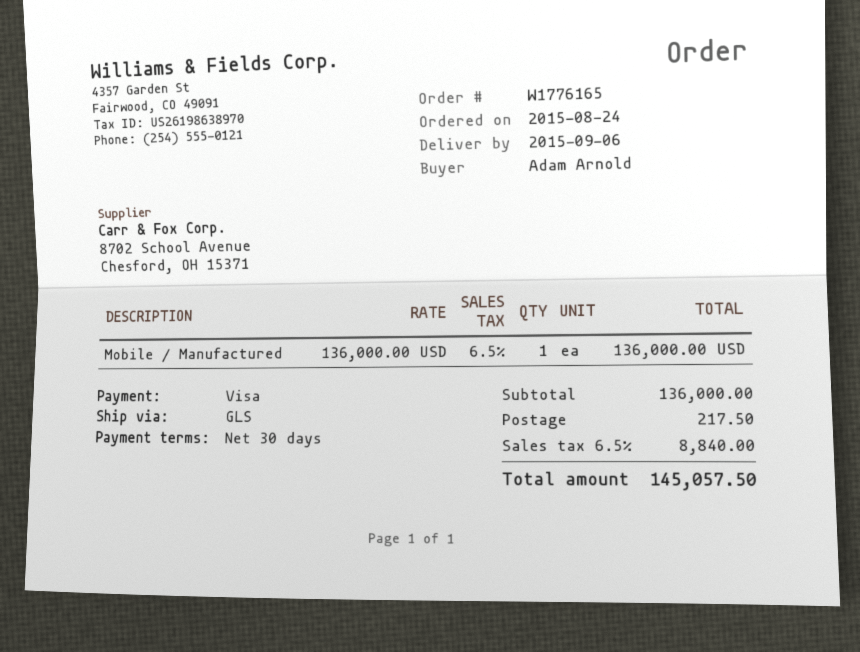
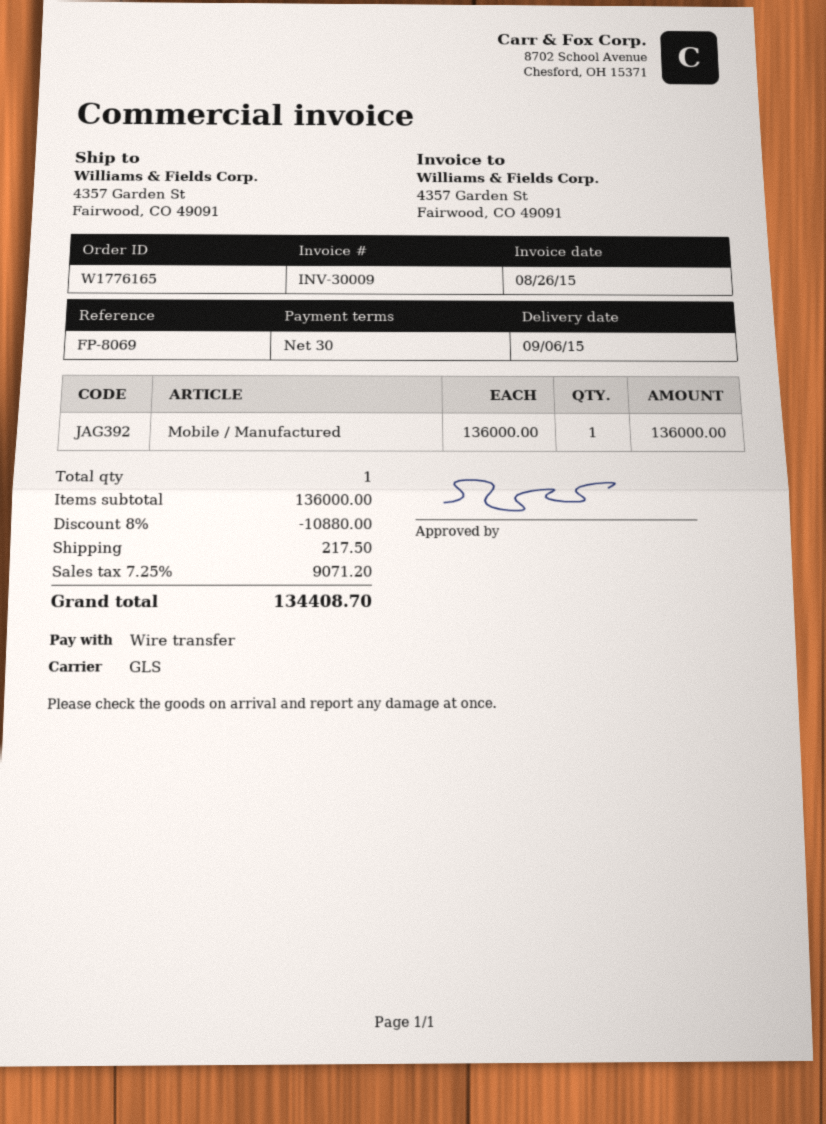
payment method: Visa -> bank transfer
discount: none -> 8% = 10880.00
tax: 6.5% = 8840.00 -> 7.25% = 9071.20
total: 145057.50 -> 134408.70

